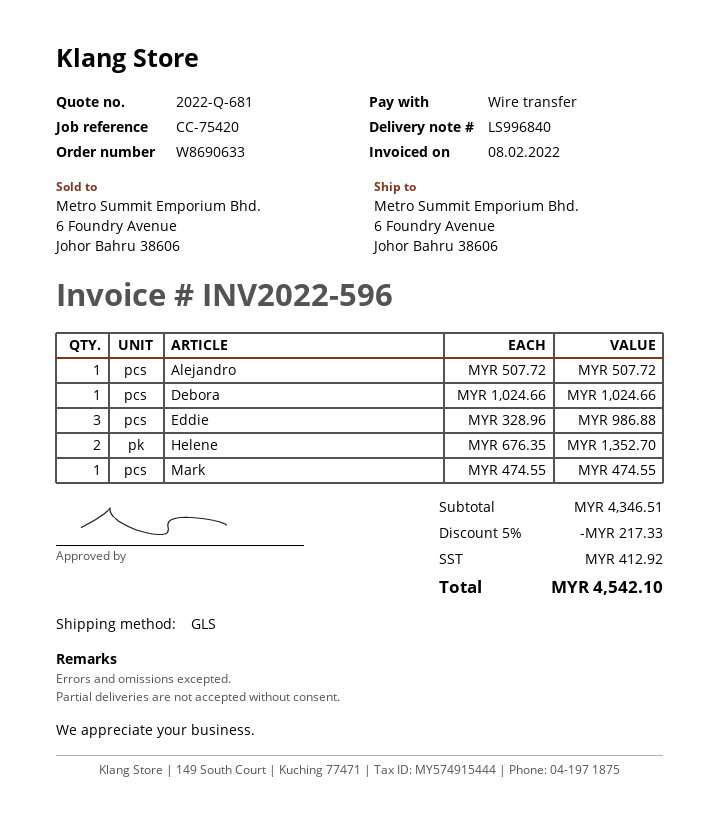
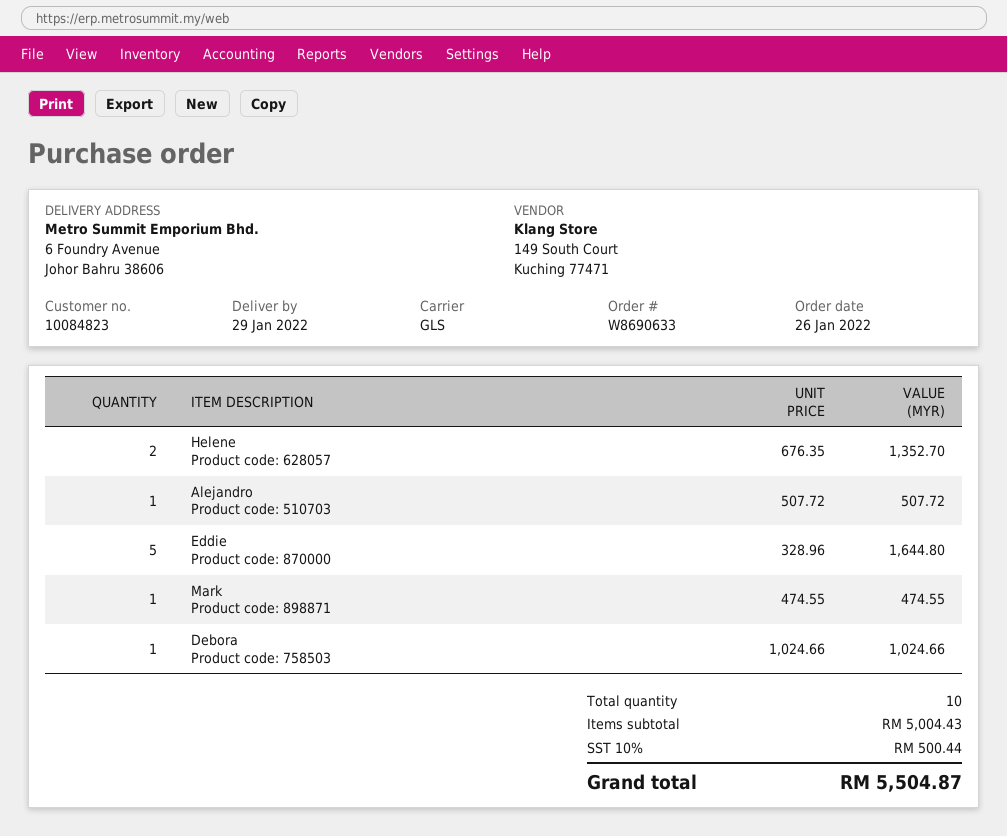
Eddie: 3 x 328.96 = 986.88 -> 5 x 328.96 = 1644.80
subtotal: 4346.51 -> 5004.43
discount: 5% = 217.33 -> none
tax: 412.92 -> 500.44
total: 4542.10 -> 5504.87

